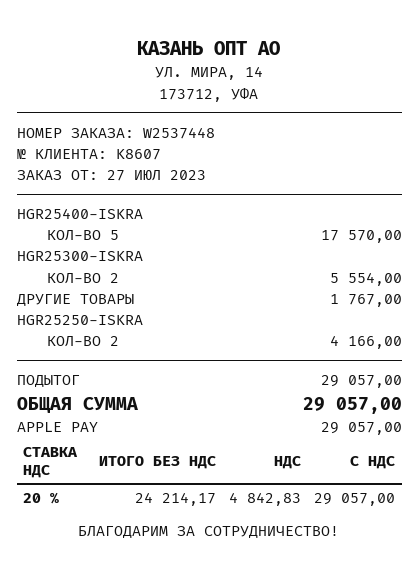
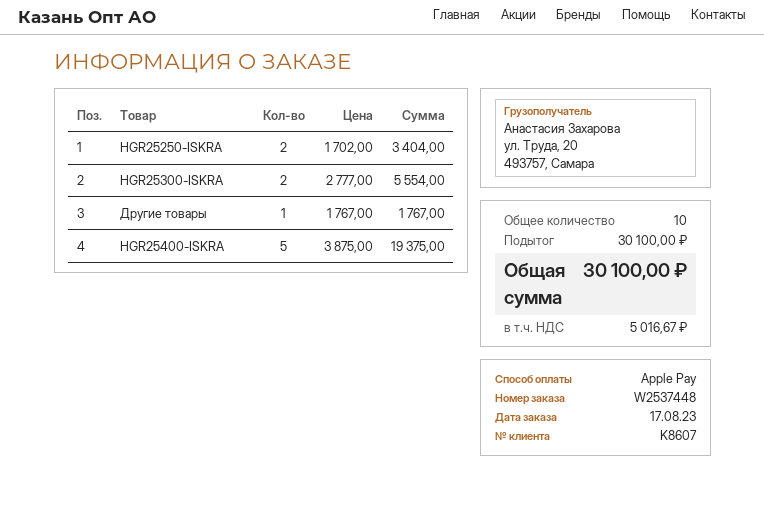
order date: 2023-07-27 -> 2023-08-17
HGR25400-ISKRA: 5 for 17570.00 -> 5 for 19375.00
HGR25250-ISKRA: 2 for 4166.00 -> 2 for 3404.00
subtotal: 29057.00 -> 30100.00
tax: 4842.83 -> 5016.67
total: 29057.00 -> 30100.00

